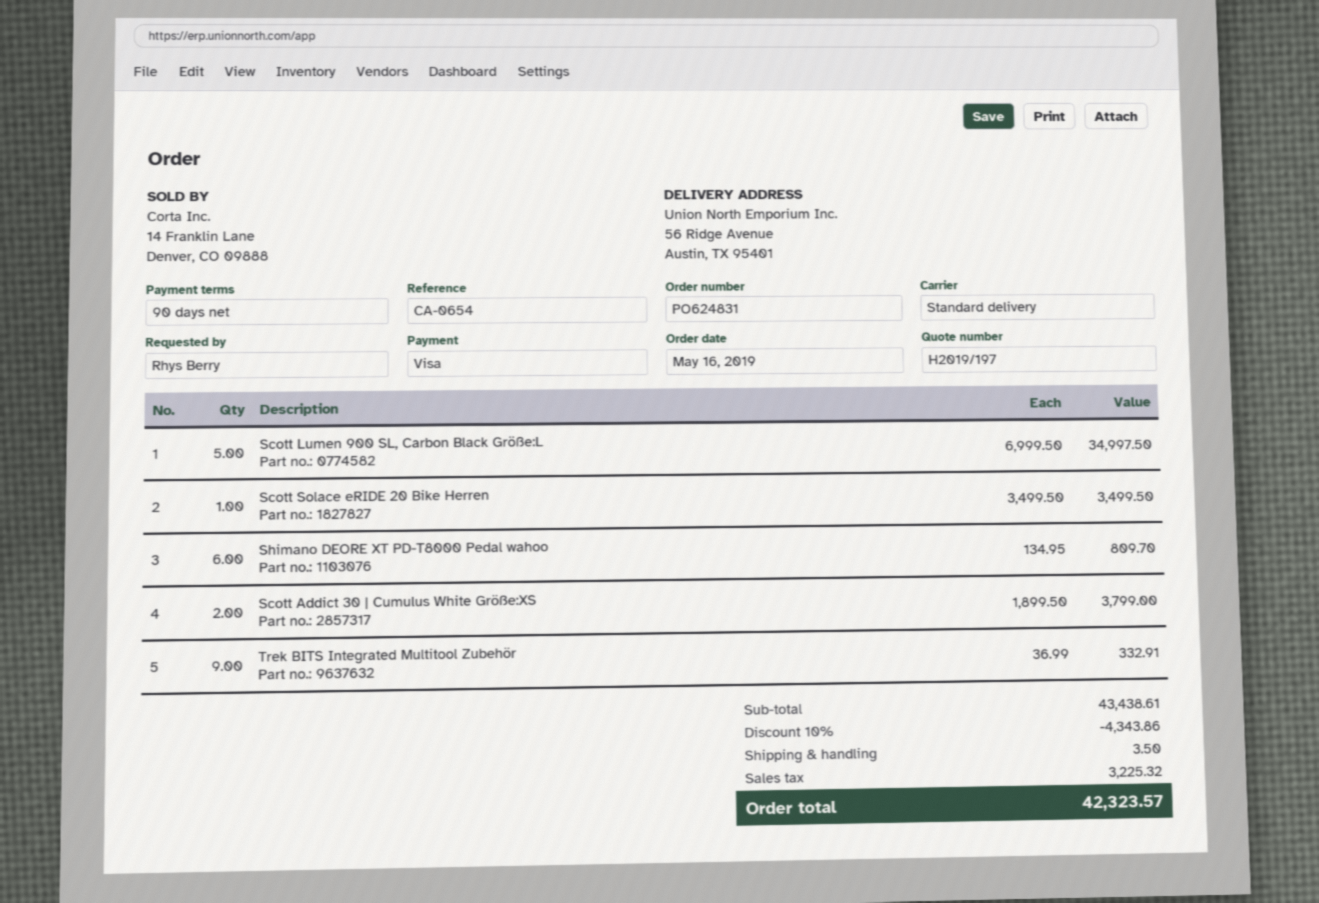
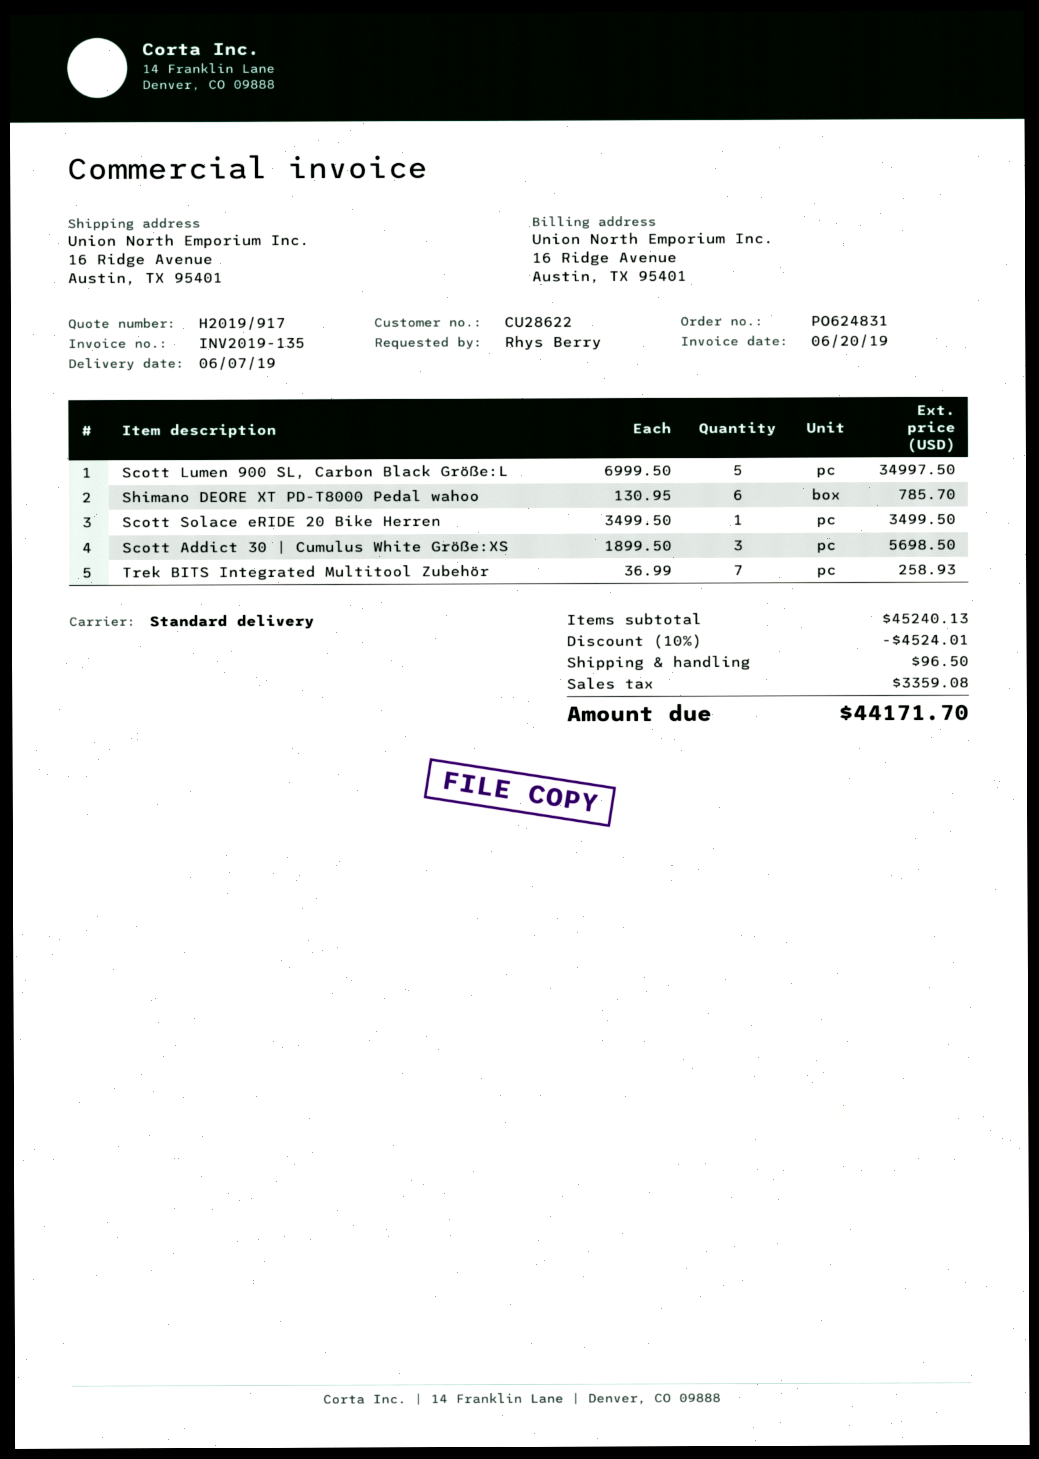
quote number: H2019/197 -> H2019/917
ship to: 56 Ridge Avenue, Austin, TX 95401 -> 16 Ridge Avenue, Austin, TX 95401
Shimano DEORE XT PD-T8000 Pedal wahoo: 6 x 134.95 = 809.70 -> 6 x 130.95 = 785.70
Scott Addict 30 | Cumulus White Größe:XS: 2 x 1899.50 = 3799.00 -> 3 x 1899.50 = 5698.50
Trek BITS Integrated Multitool Zubehör: 9 x 36.99 = 332.91 -> 7 x 36.99 = 258.93
subtotal: 43438.61 -> 45240.13
discount: 10% = 4343.86 -> 10% = 4524.01
shipping: 3.50 -> 96.50
tax: 3225.32 -> 3359.08
total: 42323.57 -> 44171.70

